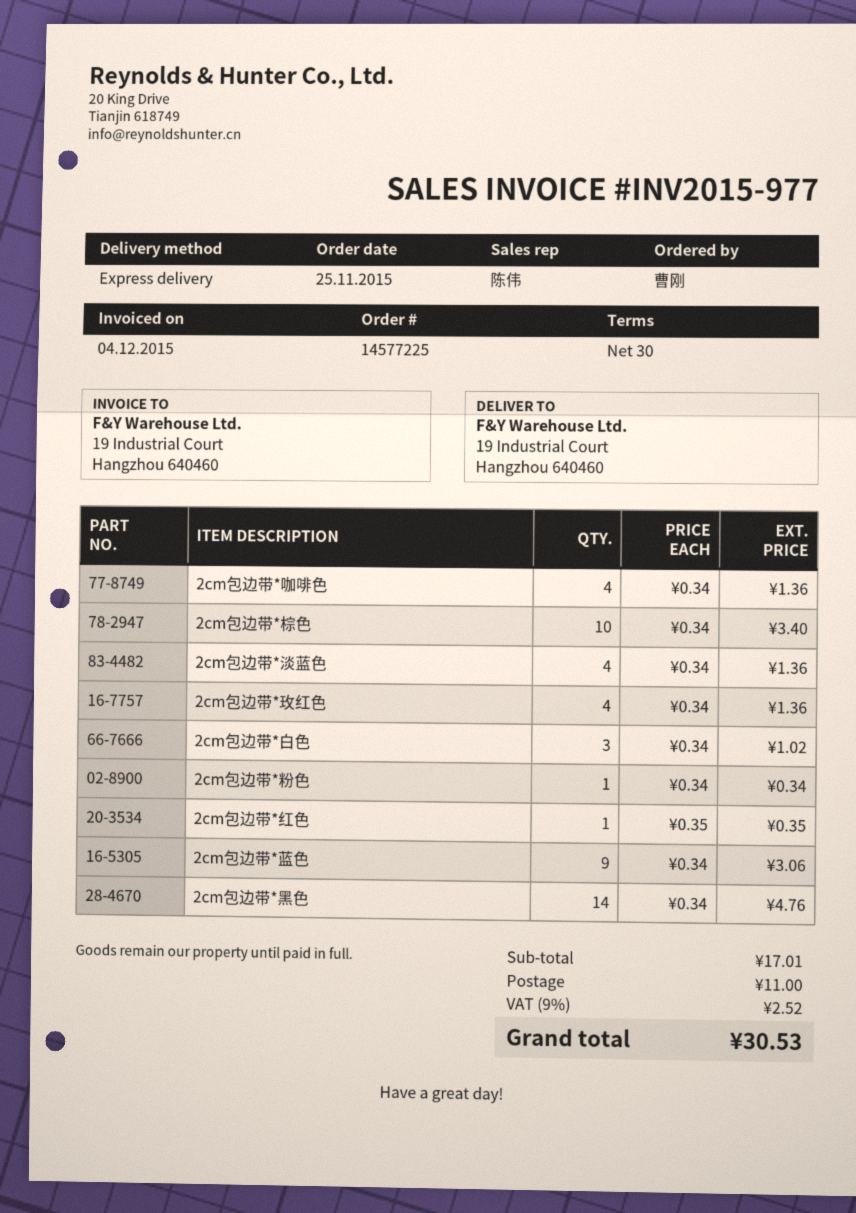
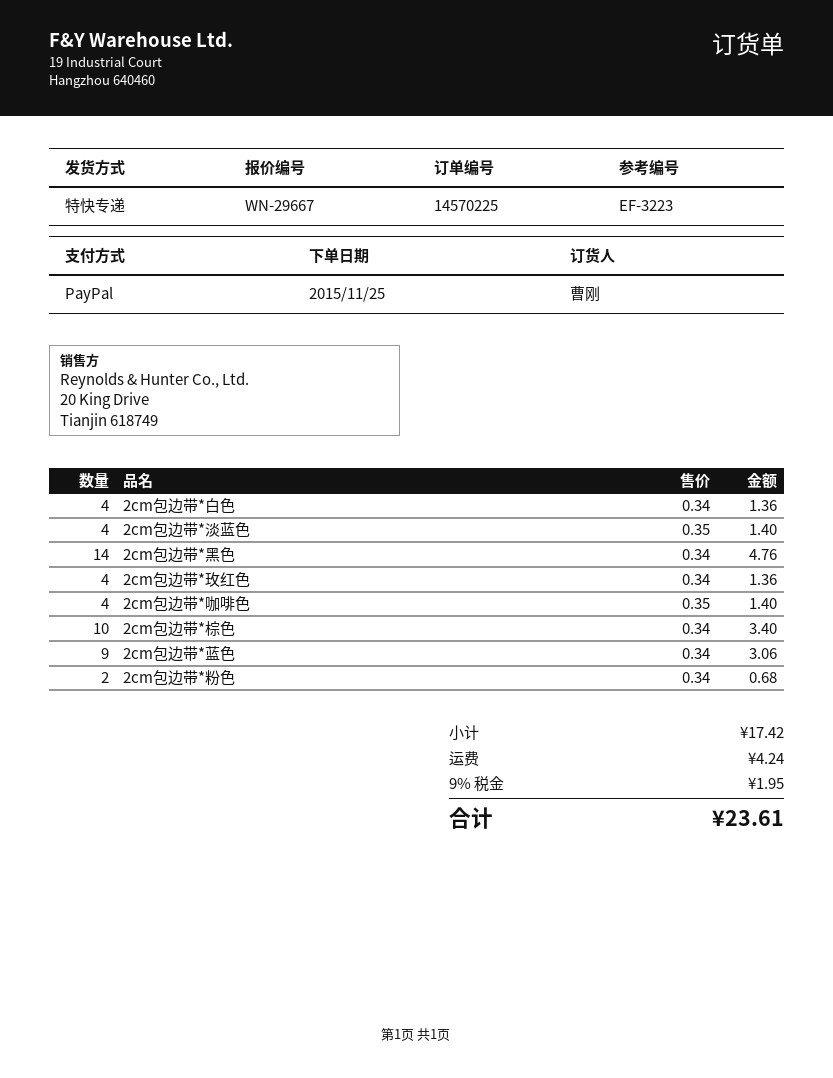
order number: 14577225 -> 14570225
2cm包边带*咖啡色: 4 x 0.34 = 1.36 -> 4 x 0.35 = 1.40
2cm包边带*淡蓝色: 4 x 0.34 = 1.36 -> 4 x 0.35 = 1.40
2cm包边带*白色: 3 x 0.34 = 1.02 -> 4 x 0.34 = 1.36
2cm包边带*粉色: 1 x 0.34 = 0.34 -> 2 x 0.34 = 0.68
2cm包边带*红色: 1 x 0.35 = 0.35 -> none
subtotal: 17.01 -> 17.42
shipping: 11.00 -> 4.24
tax: 9% = 2.52 -> 9% = 1.95
total: 30.53 -> 23.61

